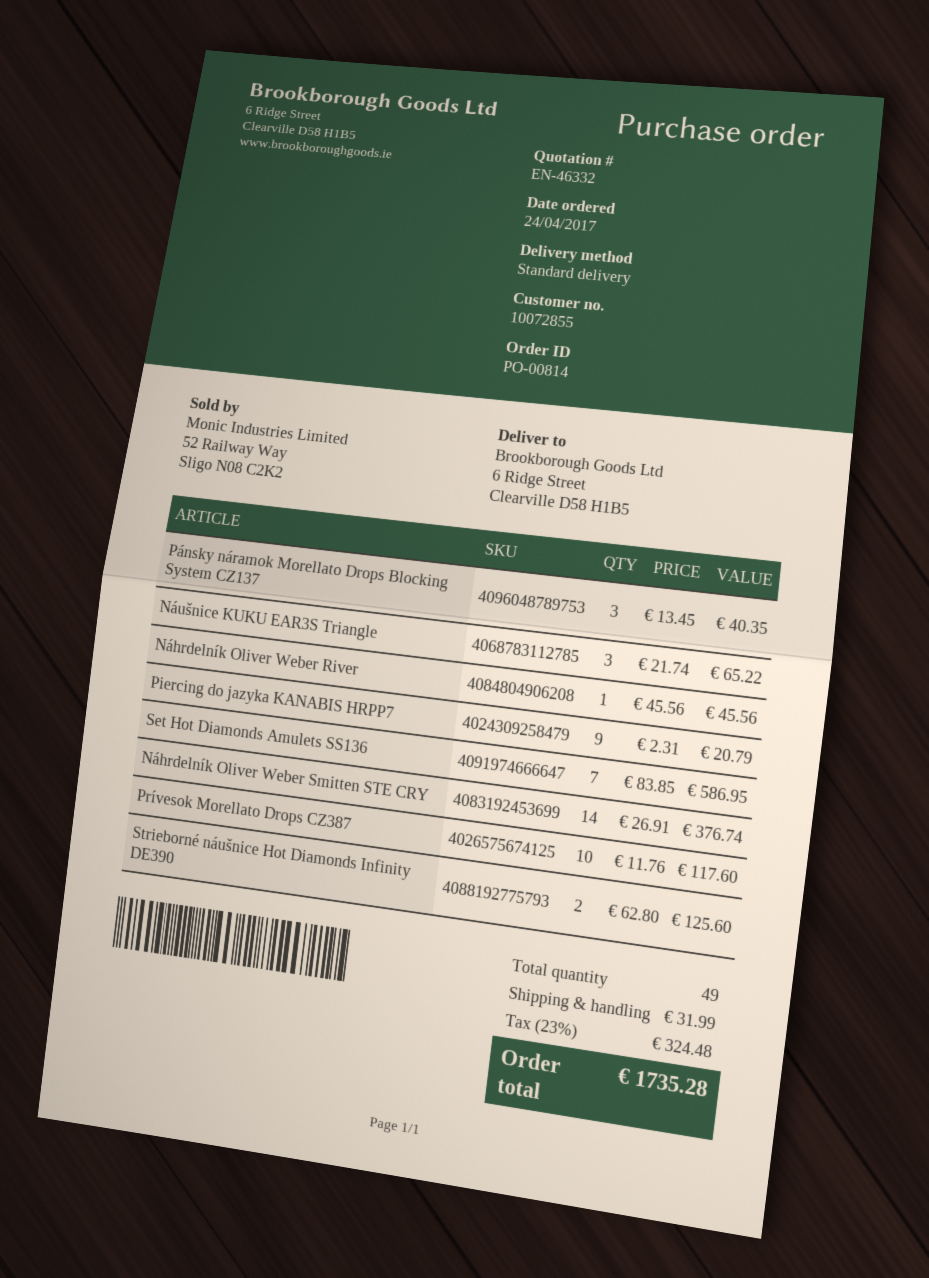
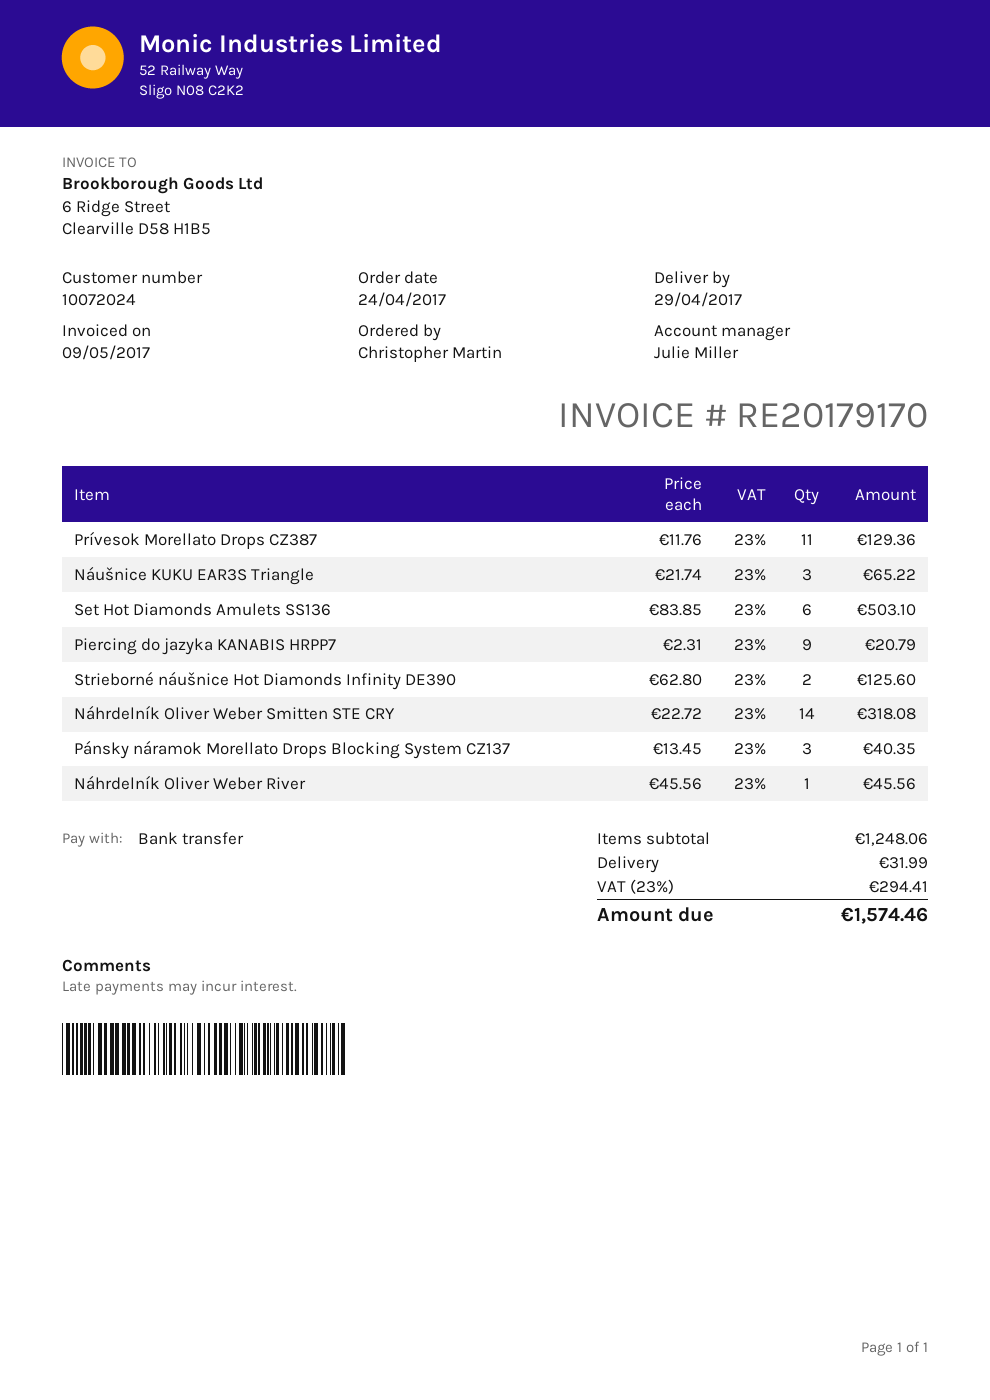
customer number: 10072855 -> 10072024
Set Hot Diamonds Amulets SS136: 7 x 83.85 = 586.95 -> 6 x 83.85 = 503.10
Náhrdelník Oliver Weber Smitten STE CRY: 14 x 26.91 = 376.74 -> 14 x 22.72 = 318.08
Prívesok Morellato Drops CZ387: 10 x 11.76 = 117.60 -> 11 x 11.76 = 129.36
tax: 23% = 324.48 -> 23% = 294.41
total: 1735.28 -> 1574.46

